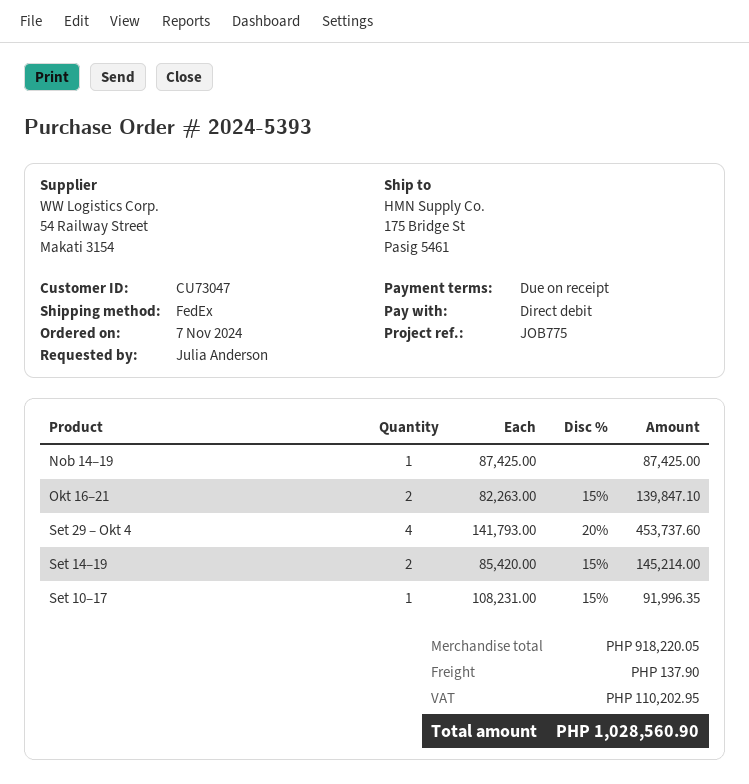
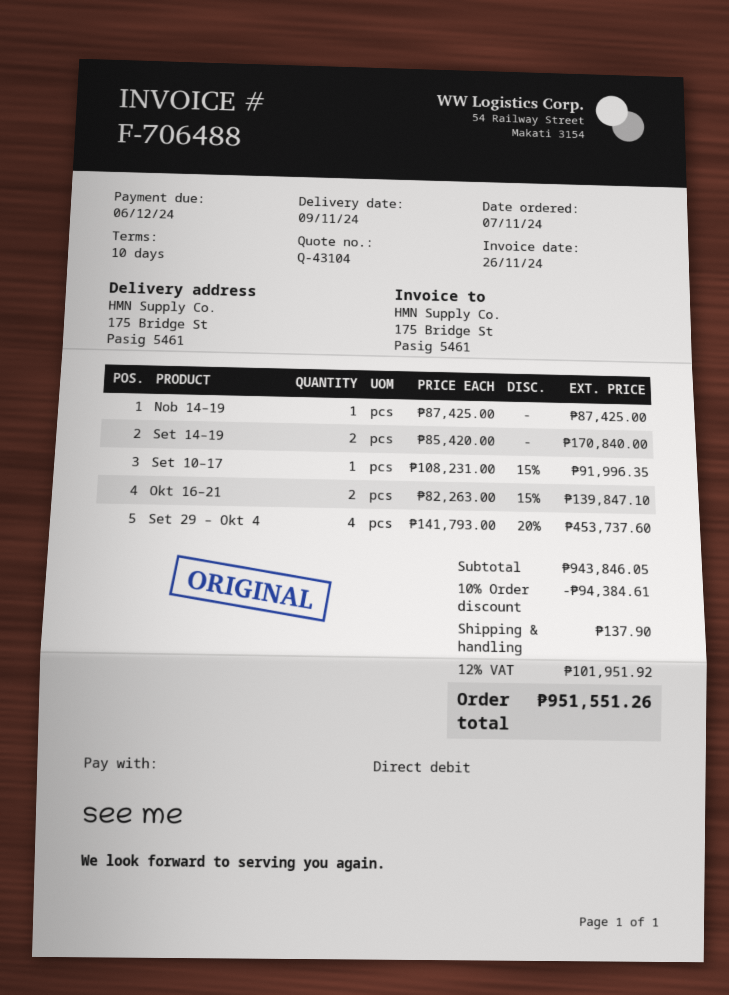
payment terms: on receipt -> 10 days
Set 14–19: 2 x 85420.00 - 15% = 145214.00 -> 2 x 85420.00 = 170840.00
subtotal: 918220.05 -> 943846.05
discount: none -> 10% = 94384.61
tax: 110202.95 -> 101951.92
total: 1028560.90 -> 951551.26

